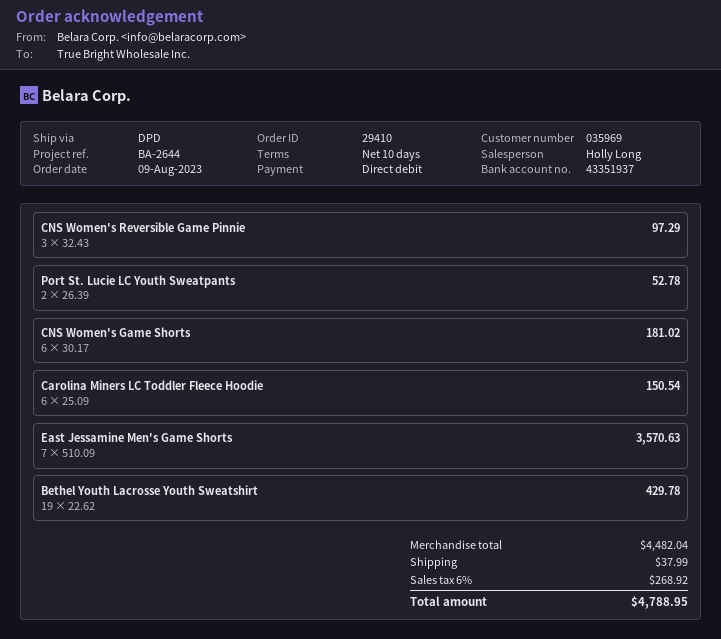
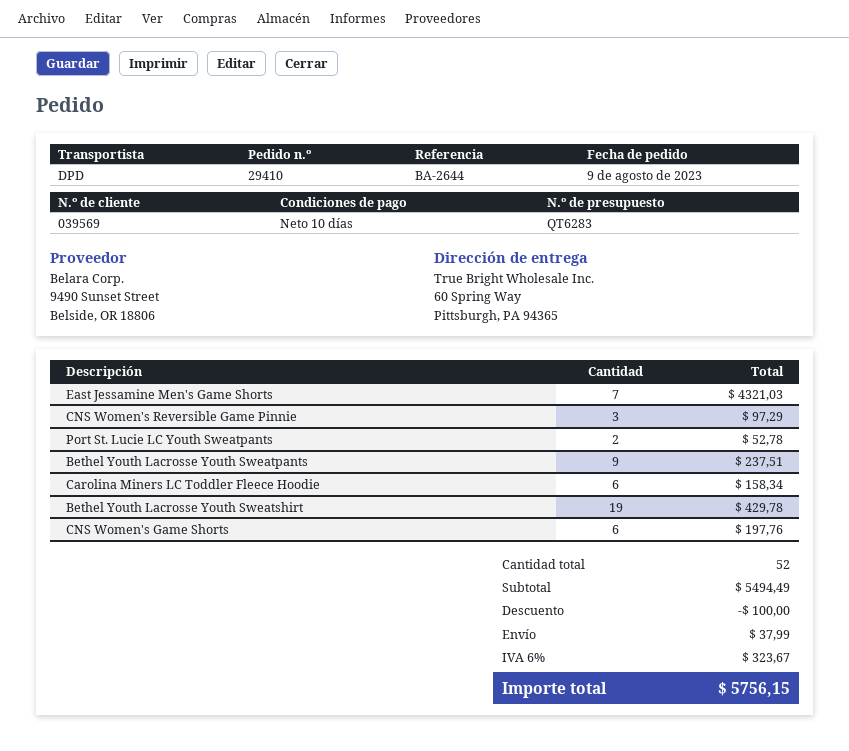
customer number: 035969 -> 039569
CNS Women's Game Shorts: 6 for 181.02 -> 6 for 197.76
Carolina Miners LC Toddler Fleece Hoodie: 6 for 150.54 -> 6 for 158.34
East Jessamine Men's Game Shorts: 7 for 3570.63 -> 7 for 4321.03
Bethel Youth Lacrosse Youth Sweatpants: none -> 9 for 237.51
subtotal: 4482.04 -> 5494.49
discount: none -> 100.00
tax: 6% = 268.92 -> 6% = 323.67
total: 4788.95 -> 5756.15

